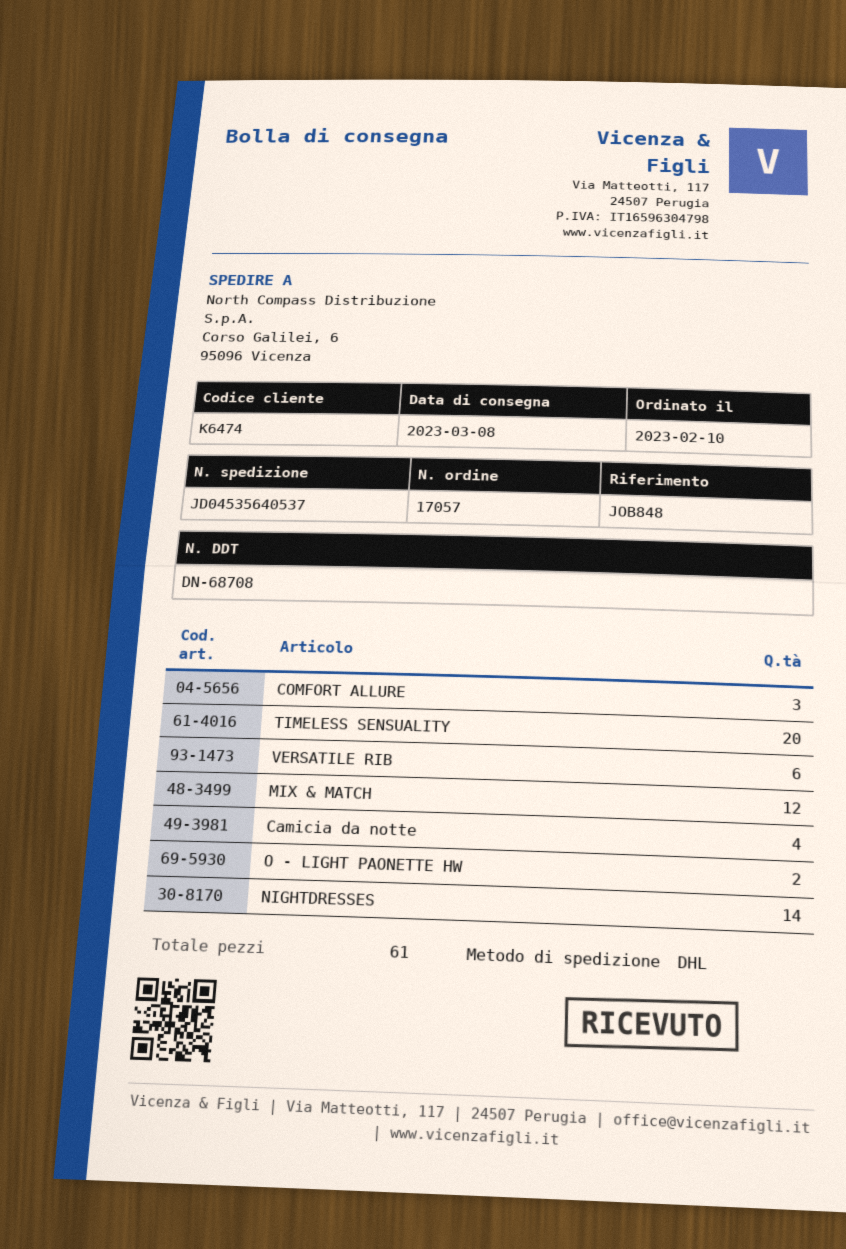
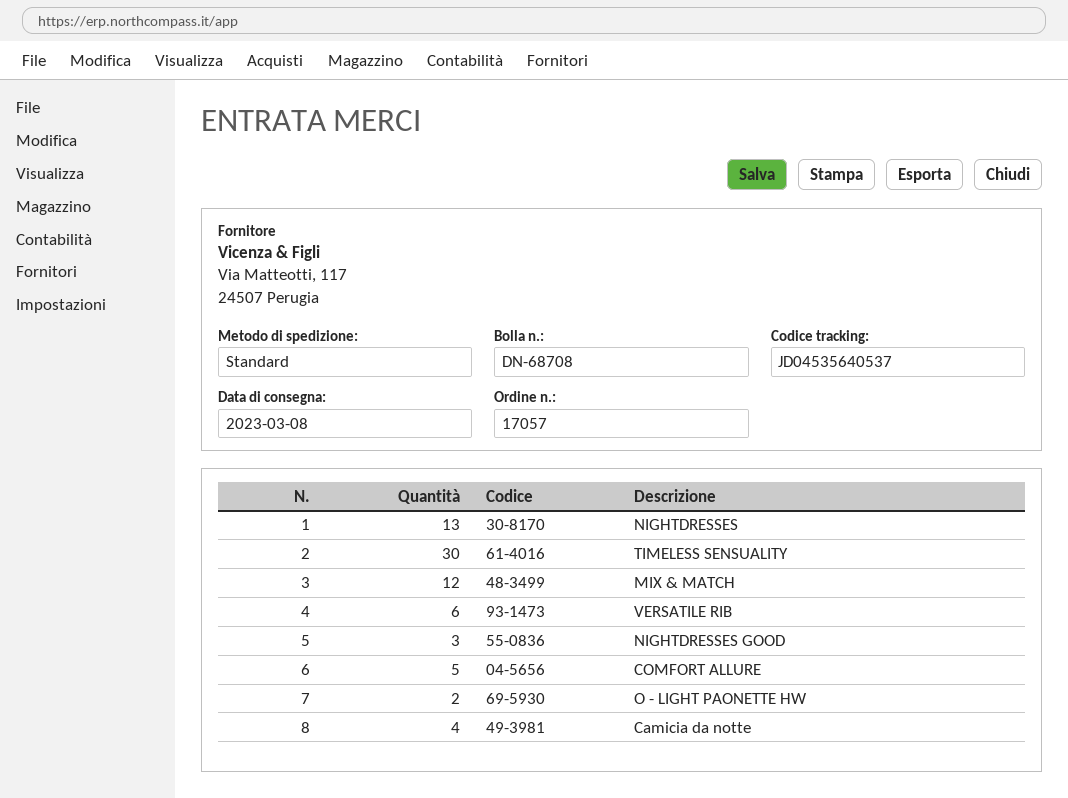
shipping method: DHL -> standard
COMFORT ALLURE: 3 -> 5
TIMELESS SENSUALITY: 20 -> 30
NIGHTDRESSES: 14 -> 13
NIGHTDRESSES GOOD: none -> 3

